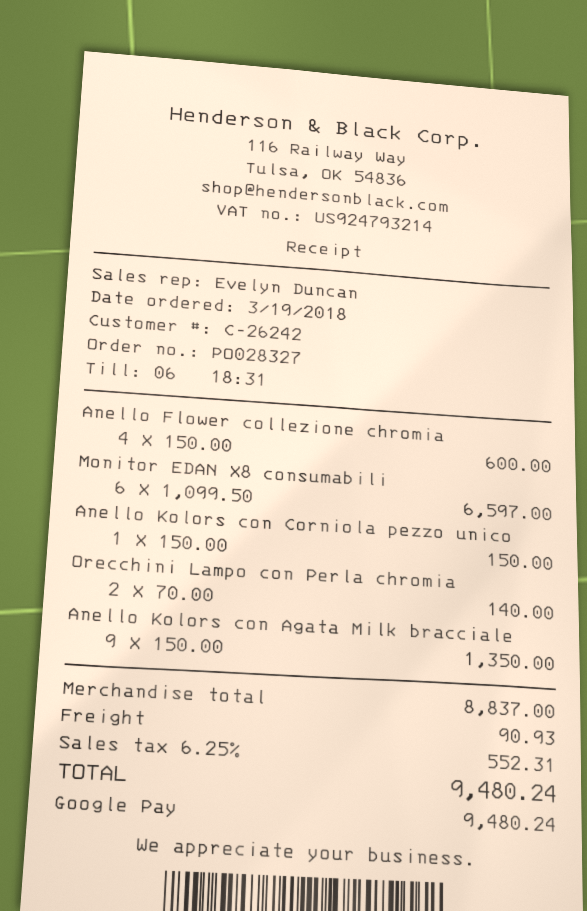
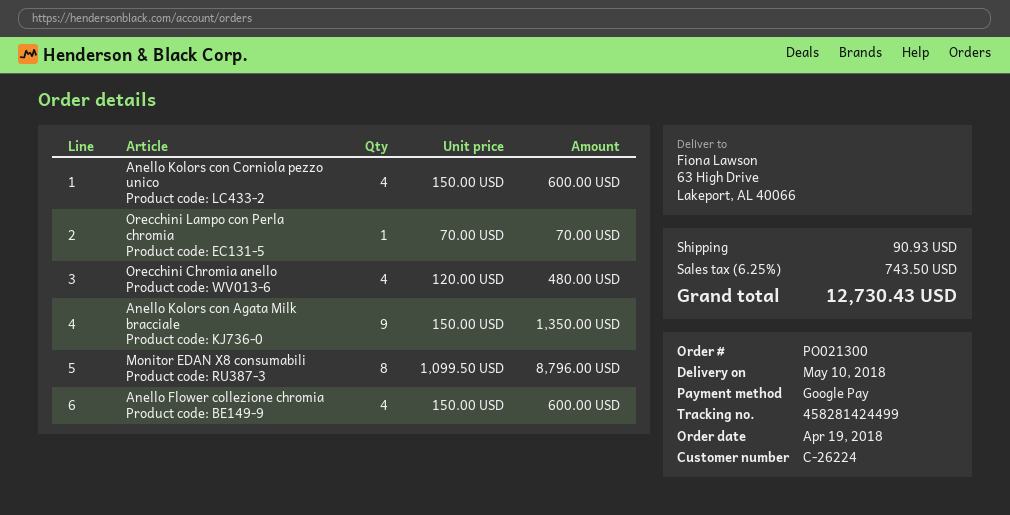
order number: PO028327 -> PO021300
order date: 2018-03-19 -> 2018-04-19
customer number: C-26242 -> C-26224
Monitor EDAN X8 consumabili: 6 x 1099.50 = 6597.00 -> 8 x 1099.50 = 8796.00
Anello Kolors con Corniola pezzo unico: 1 x 150.00 = 150.00 -> 4 x 150.00 = 600.00
Orecchini Lampo con Perla chromia: 2 x 70.00 = 140.00 -> 1 x 70.00 = 70.00
Orecchini Chromia anello: none -> 4 x 120.00 = 480.00
tax: 6.25% = 552.31 -> 6.25% = 743.50
total: 9480.24 -> 12730.43

